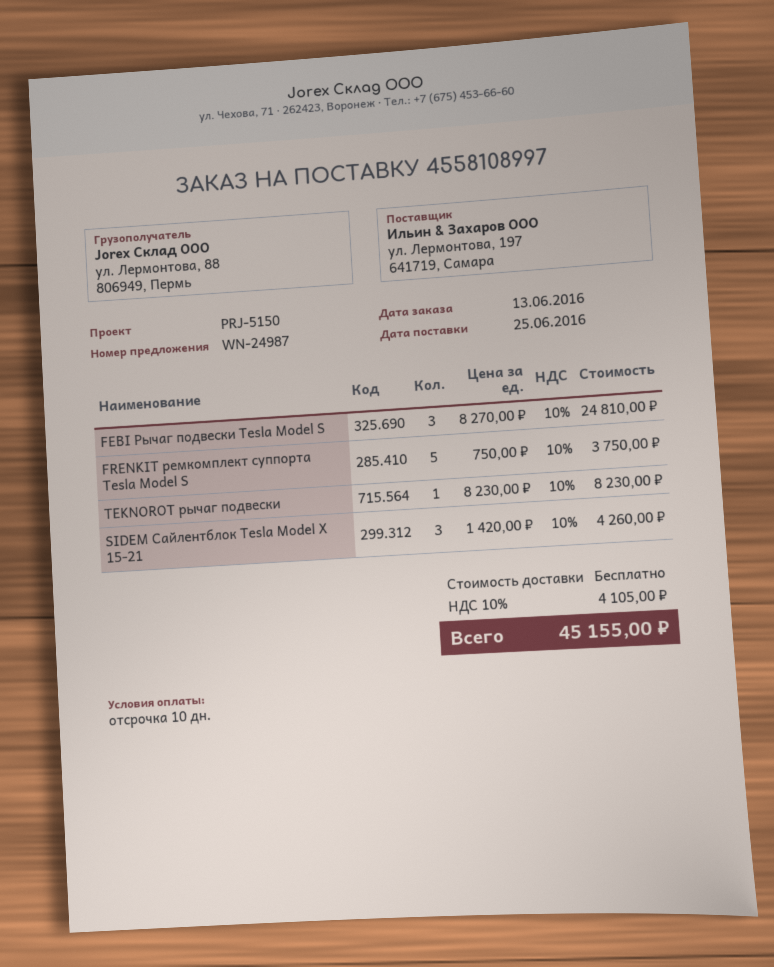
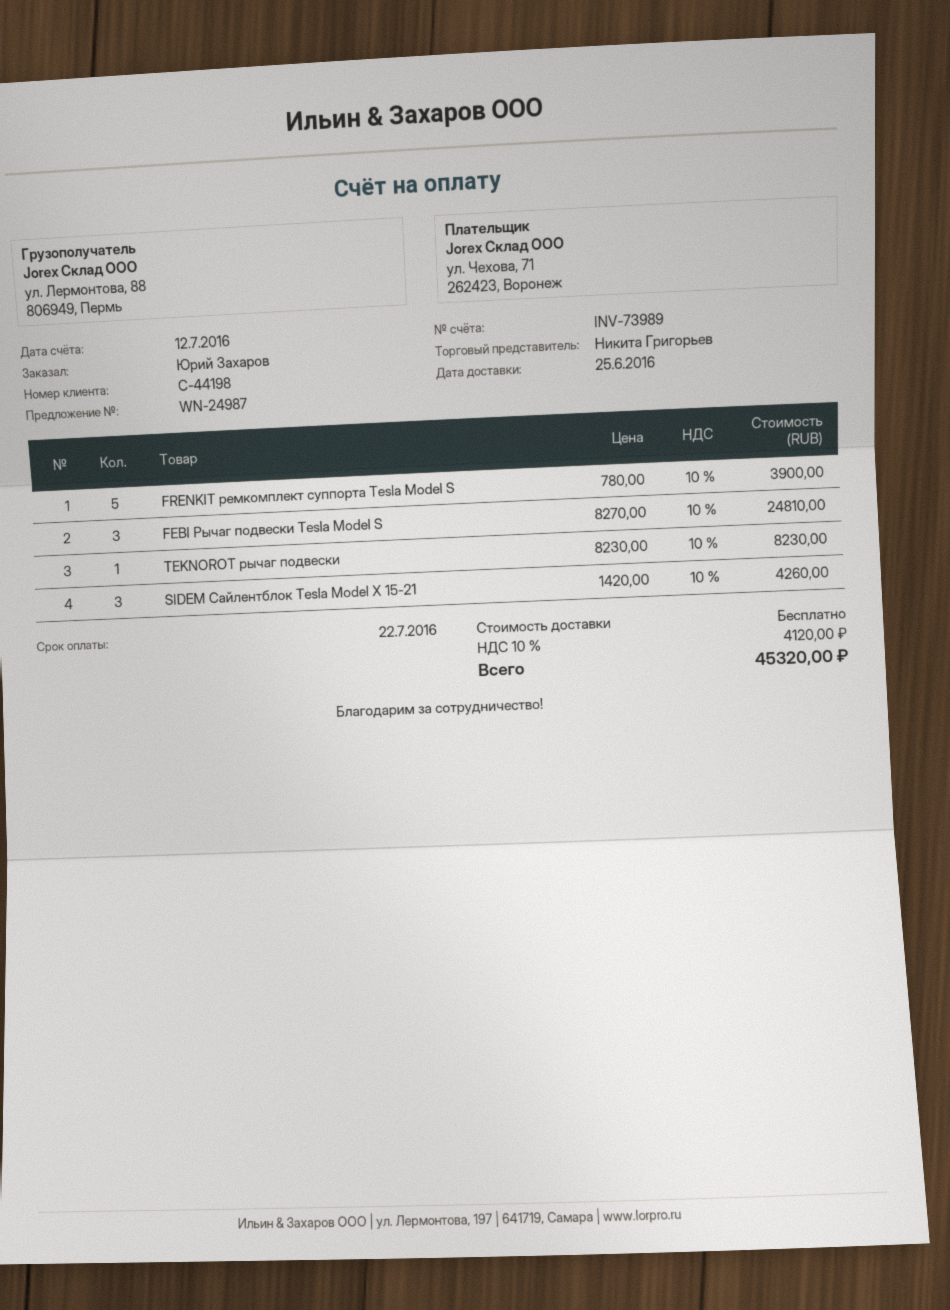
FRENKIT ремкомплект суппорта Tesla Model S: 5 x 750.00 = 3750.00 -> 5 x 780.00 = 3900.00
tax: 10% = 4105.00 -> 10% = 4120.00
total: 45155.00 -> 45320.00

